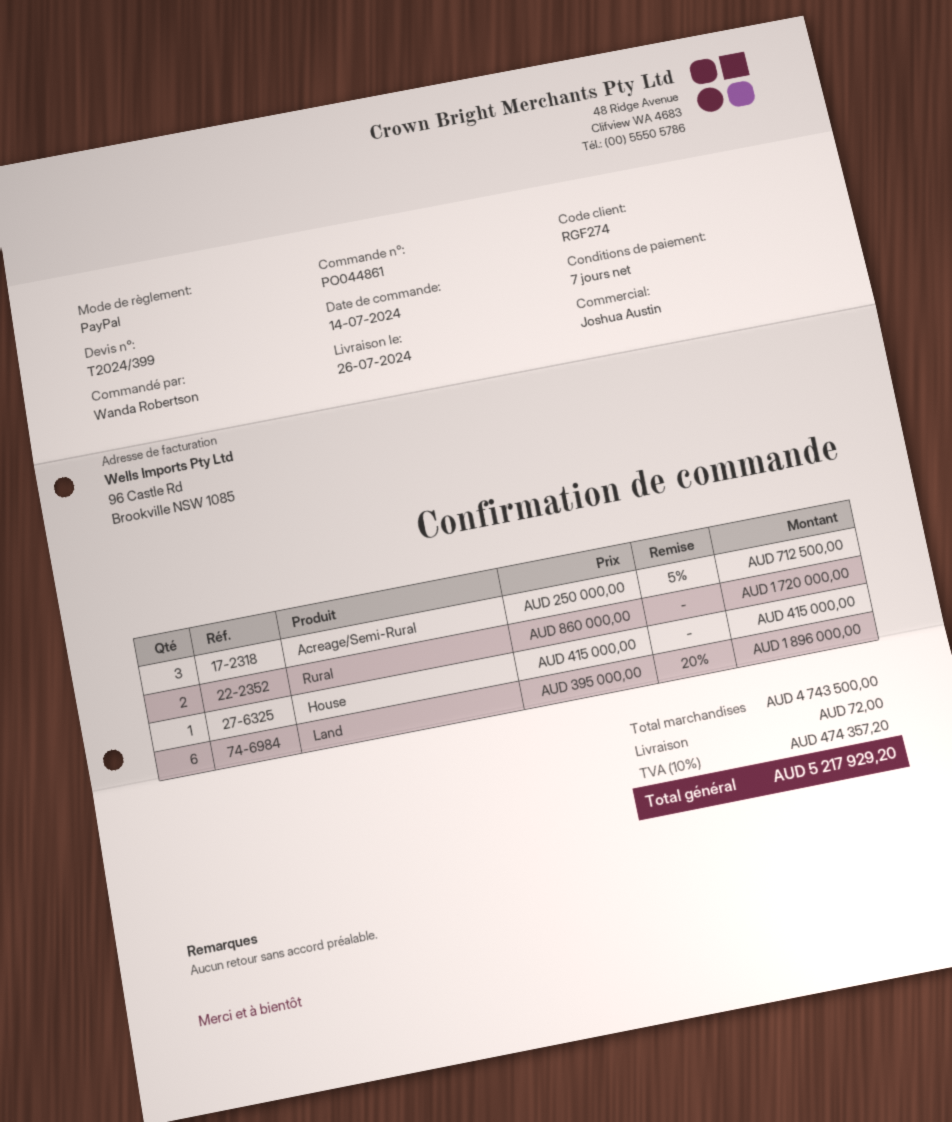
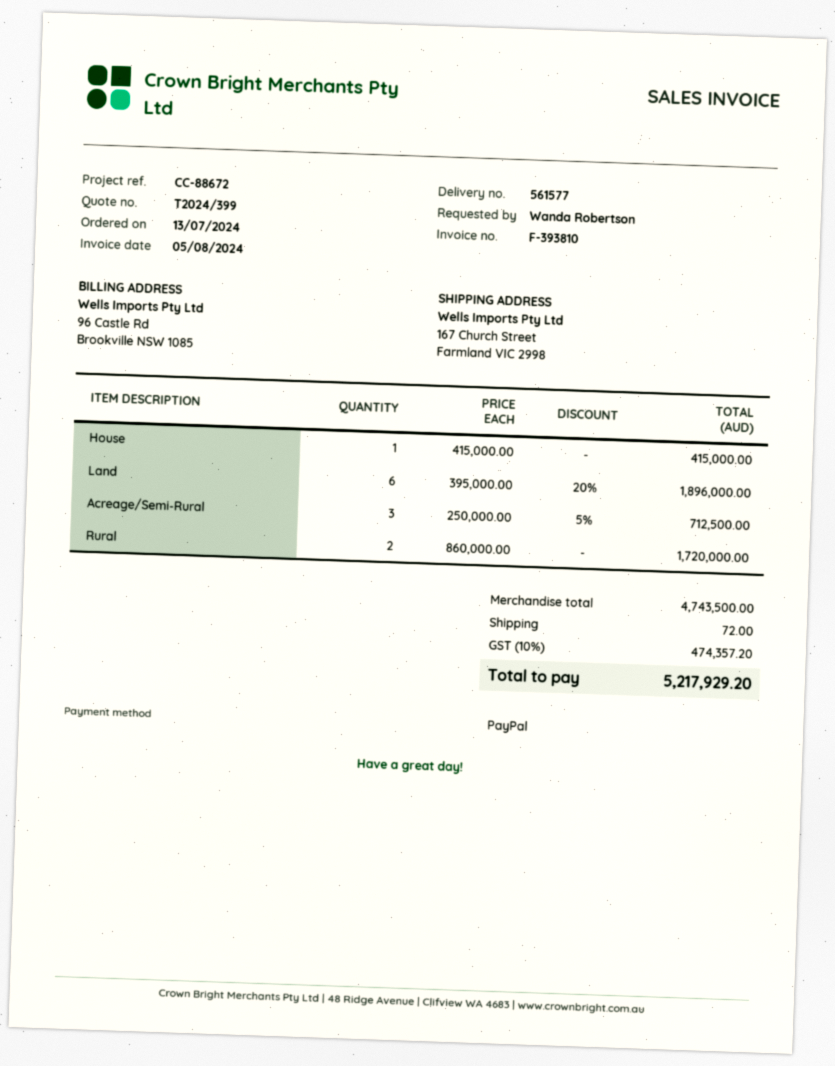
order date: 2024-07-14 -> 2024-07-13

